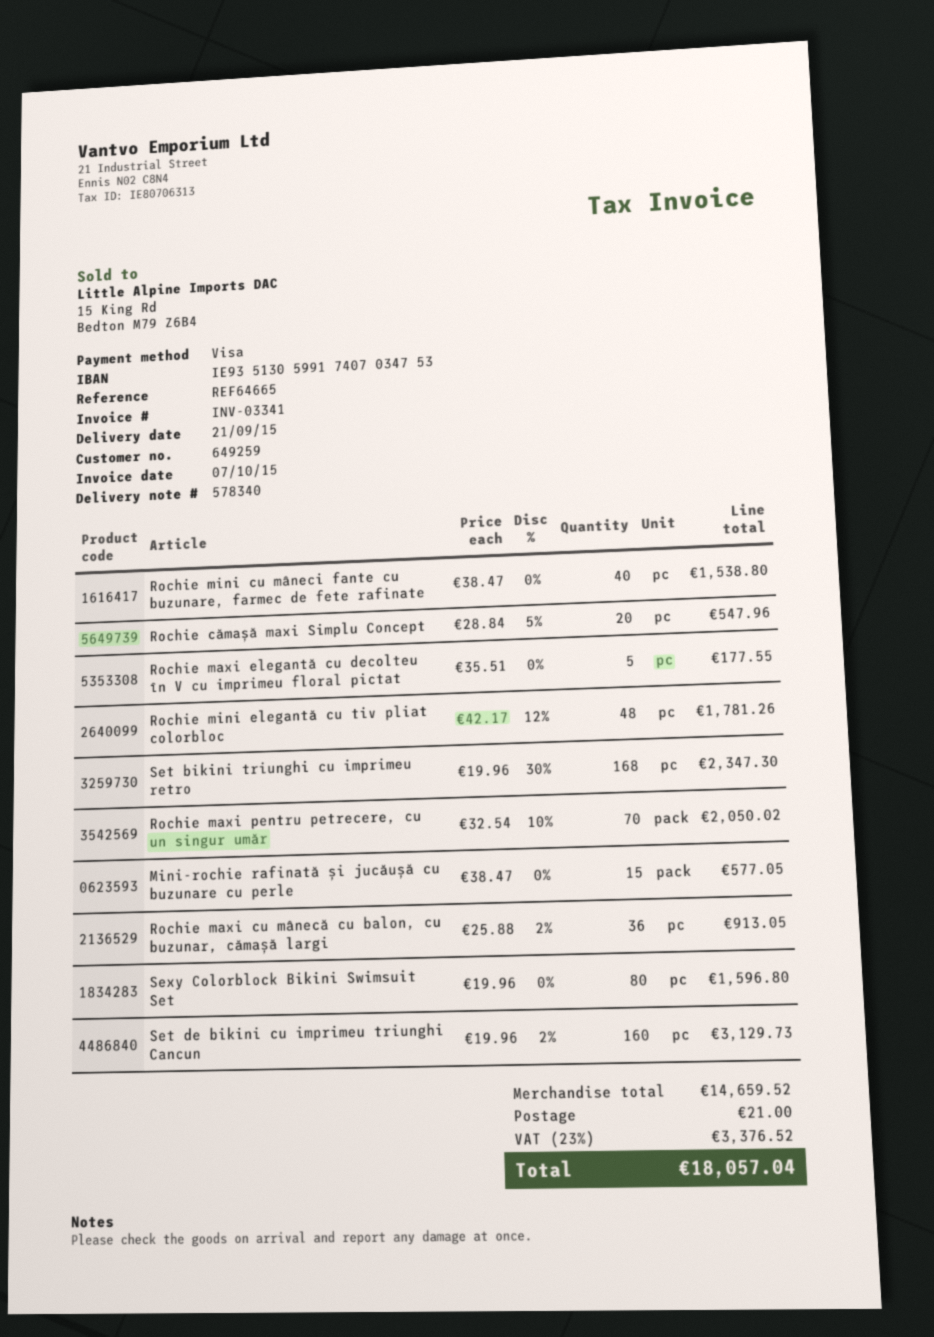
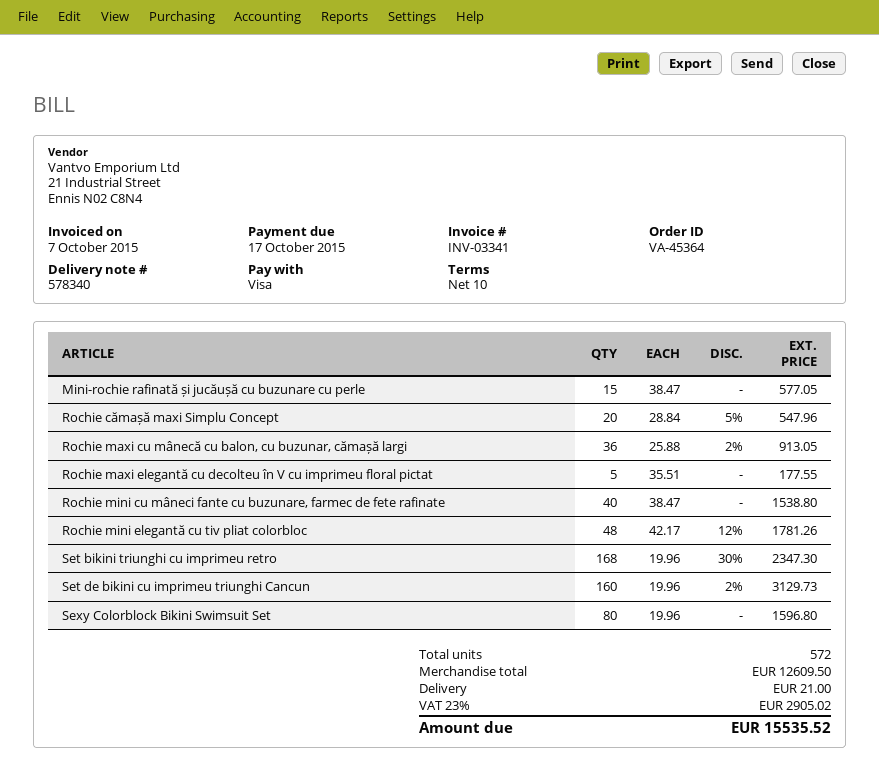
Rochie maxi pentru petrecere, cu un singur umăr: 70 x 32.54 - 10% = 2050.02 -> none
subtotal: 14659.52 -> 12609.50
tax: 23% = 3376.52 -> 23% = 2905.02
total: 18057.04 -> 15535.52

